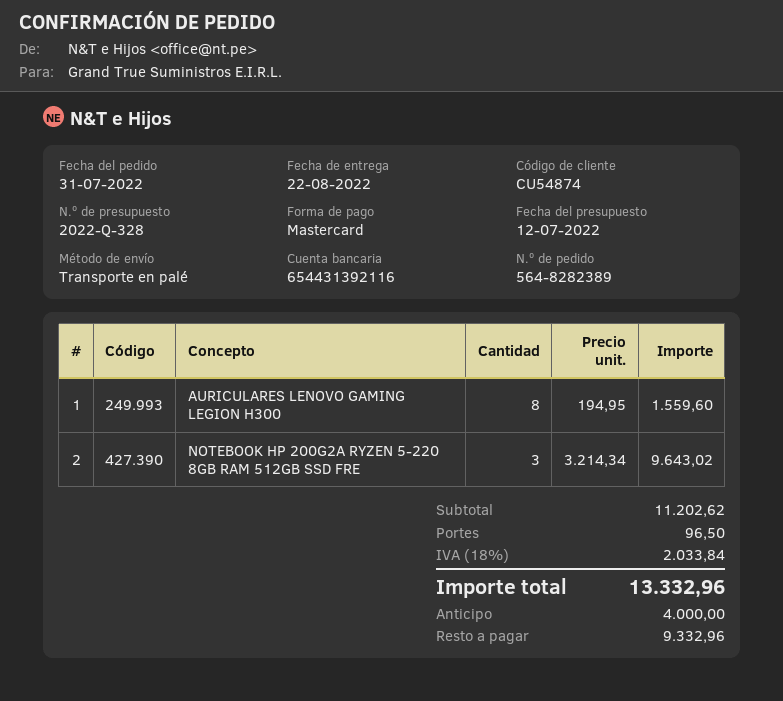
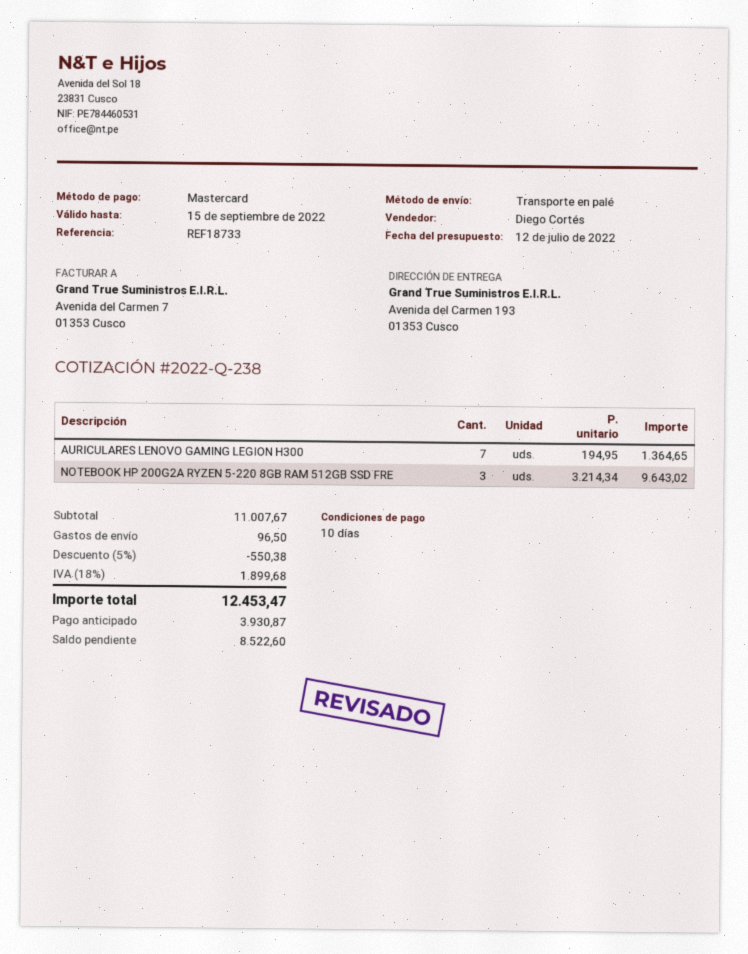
quote number: 2022-Q-328 -> 2022-Q-238
AURICULARES LENOVO GAMING LEGION H300: 8 x 194.95 = 1559.60 -> 7 x 194.95 = 1364.65
subtotal: 11202.62 -> 11007.67
discount: none -> 5% = 550.38
tax: 18% = 2033.84 -> 18% = 1899.68
total: 13332.96 -> 12453.47
deposit: 4000.00 -> 3930.87
balance: 9332.96 -> 8522.60

